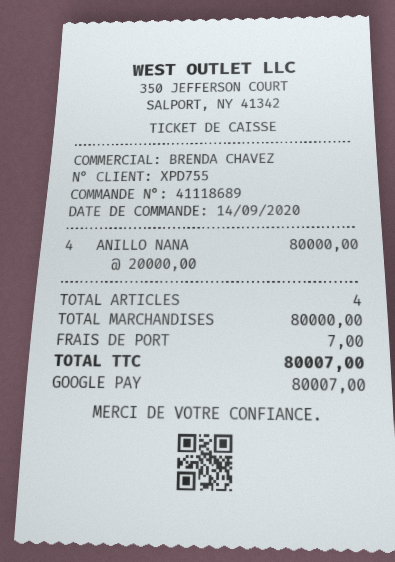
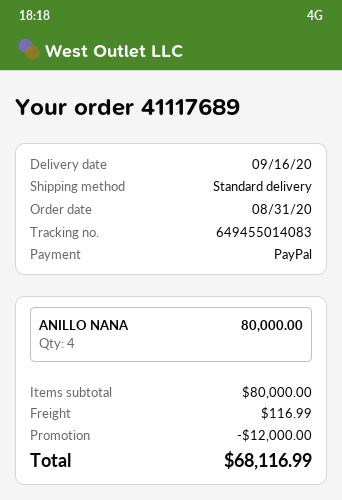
order number: 41118689 -> 41117689
order date: 2020-09-14 -> 2020-08-31
payment method: Google Pay -> PayPal
discount: none -> 12000.00
shipping: 7.00 -> 116.99
total: 80007.00 -> 68116.99

